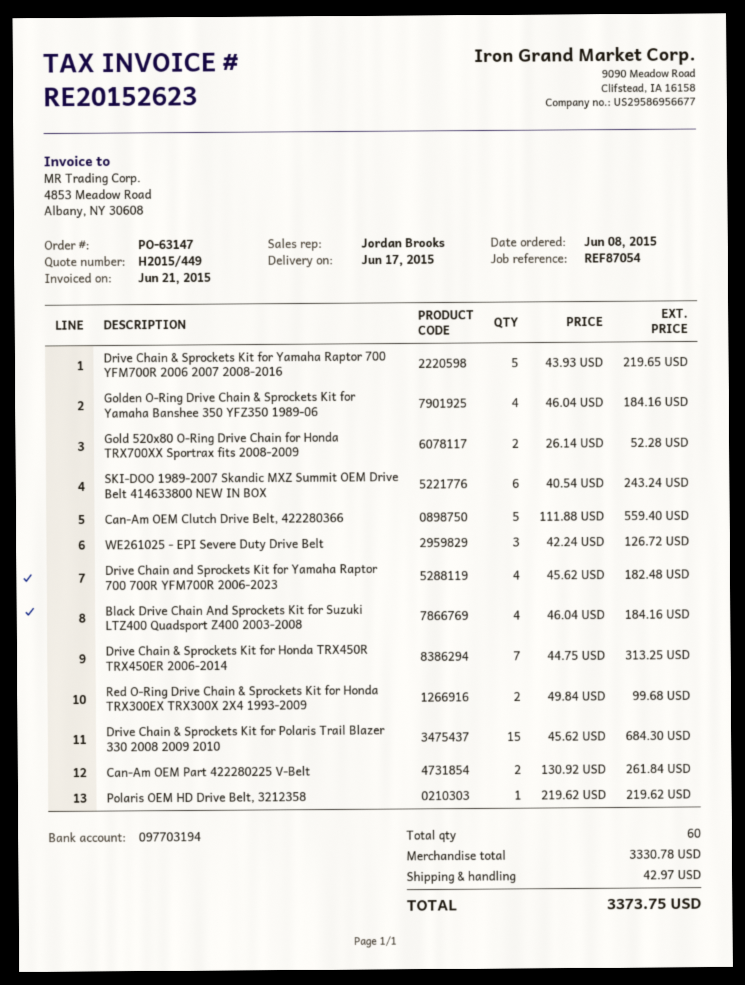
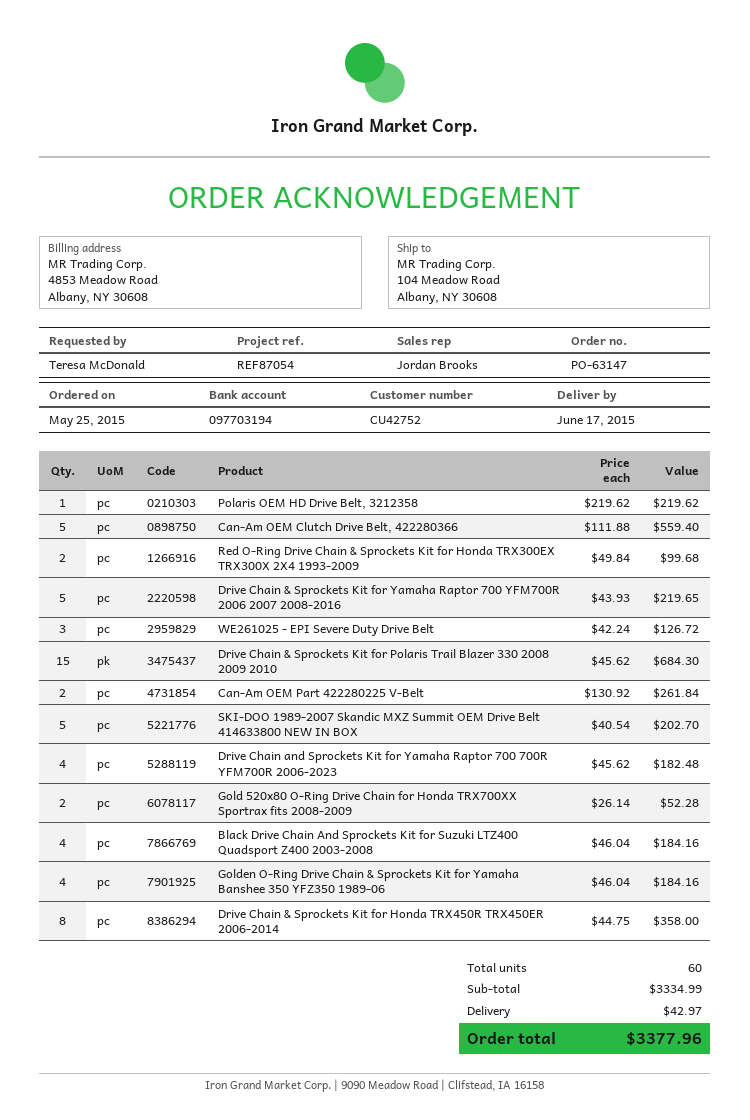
order date: 2015-06-08 -> 2015-05-25
SKI-DOO 1989-2007 Skandic MXZ Summit OEM Drive Belt 414633800 NEW IN BOX: 6 x 40.54 = 243.24 -> 5 x 40.54 = 202.70
Drive Chain & Sprockets Kit for Honda TRX450R TRX450ER 2006-2014: 7 x 44.75 = 313.25 -> 8 x 44.75 = 358.00
subtotal: 3330.78 -> 3334.99
total: 3373.75 -> 3377.96

